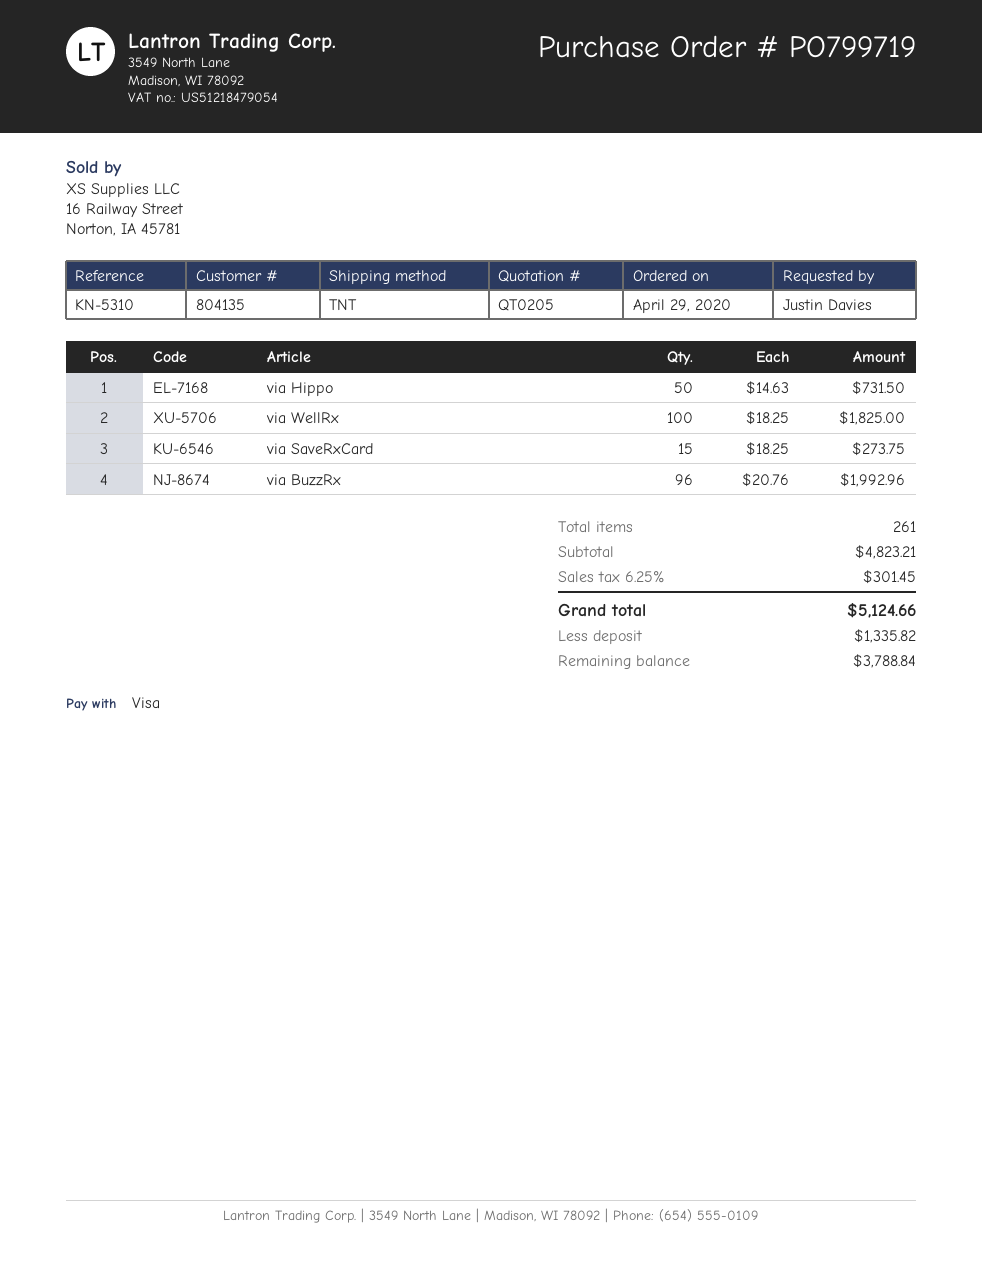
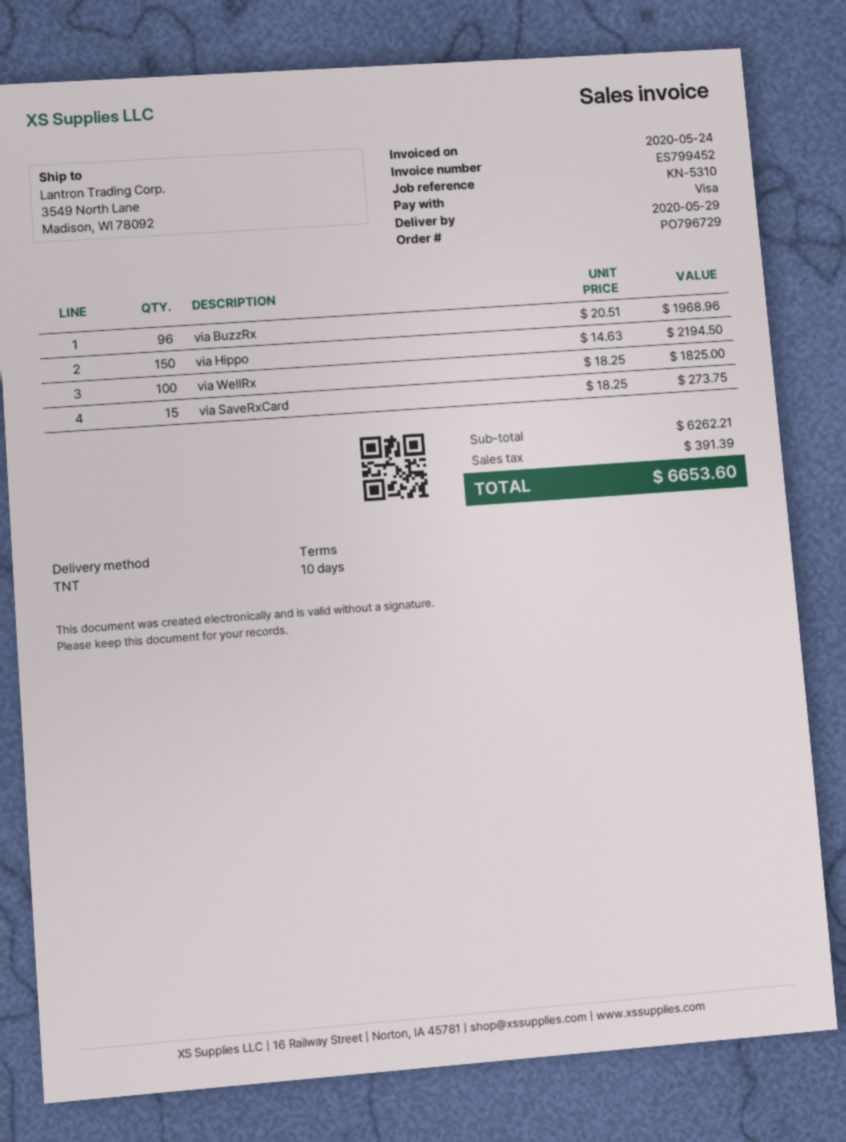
order number: PO799719 -> PO796729
via Hippo: 50 x 14.63 = 731.50 -> 150 x 14.63 = 2194.50
via BuzzRx: 96 x 20.76 = 1992.96 -> 96 x 20.51 = 1968.96
subtotal: 4823.21 -> 6262.21
tax: 301.45 -> 391.39
total: 5124.66 -> 6653.60

